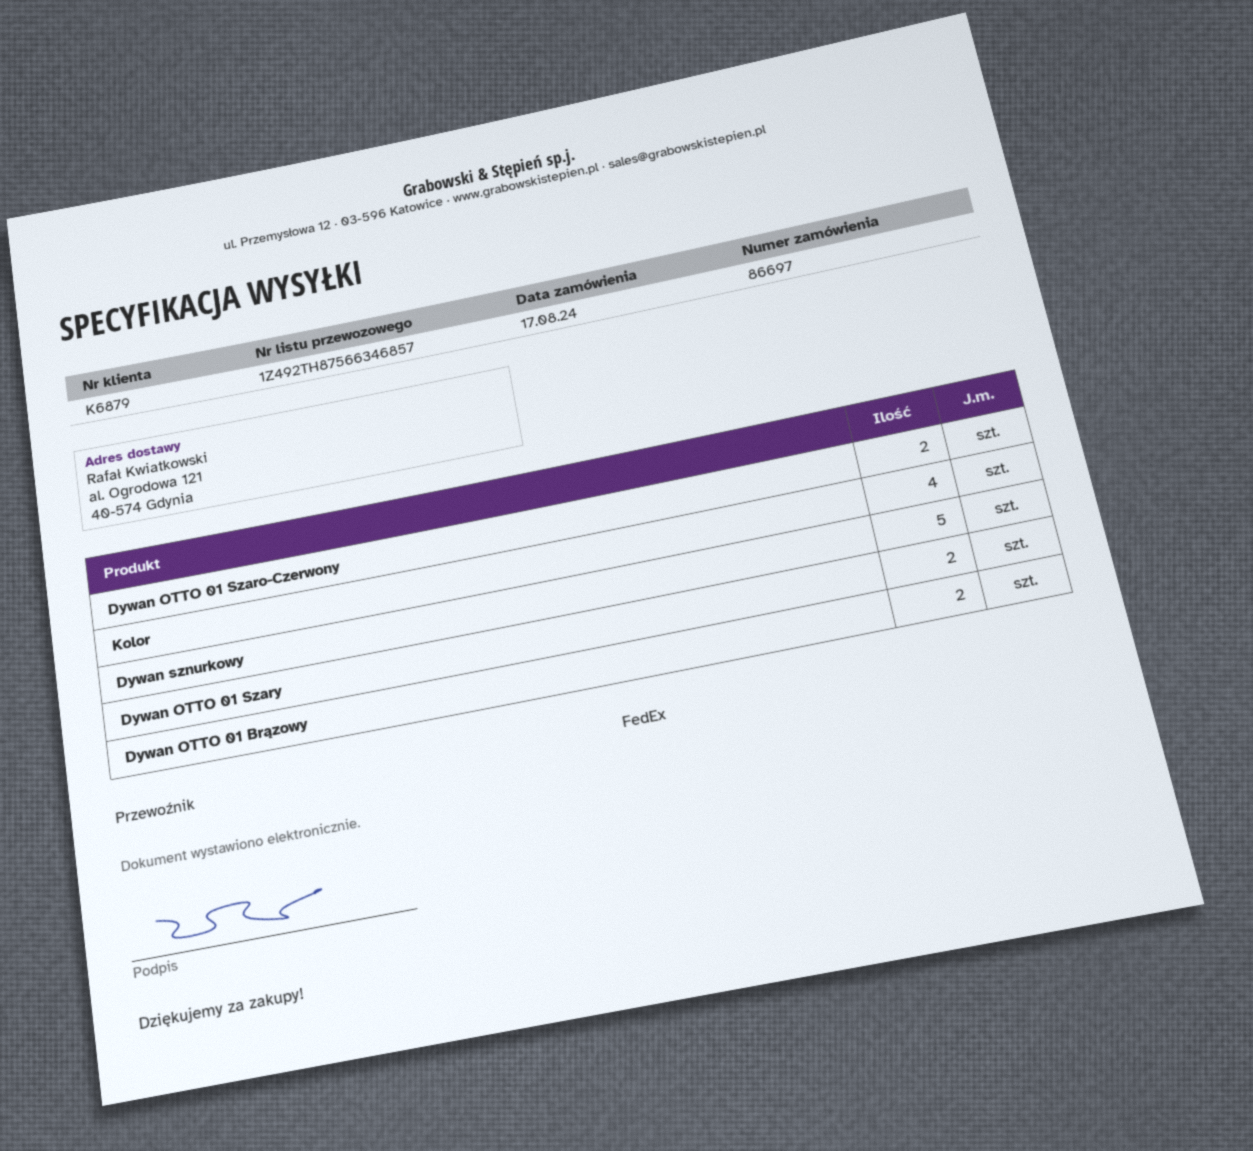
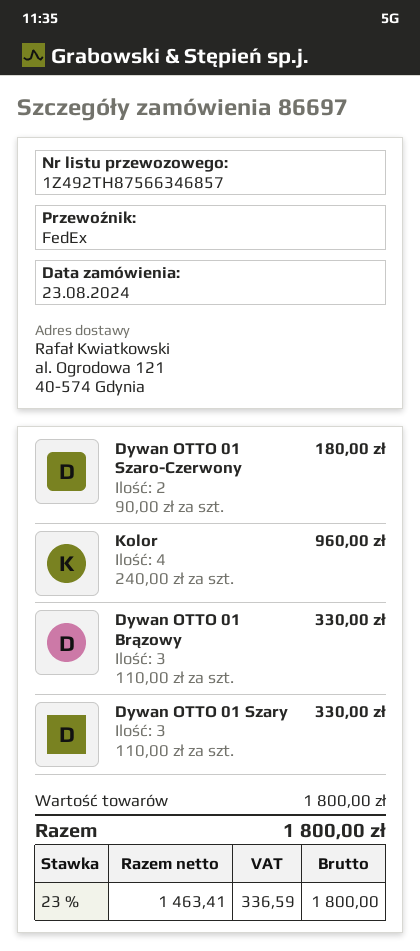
order date: 2024-08-17 -> 2024-08-23
Dywan sznurkowy: 5 -> none
Dywan OTTO 01 Szary: 2 -> 3
Dywan OTTO 01 Brązowy: 2 -> 3

